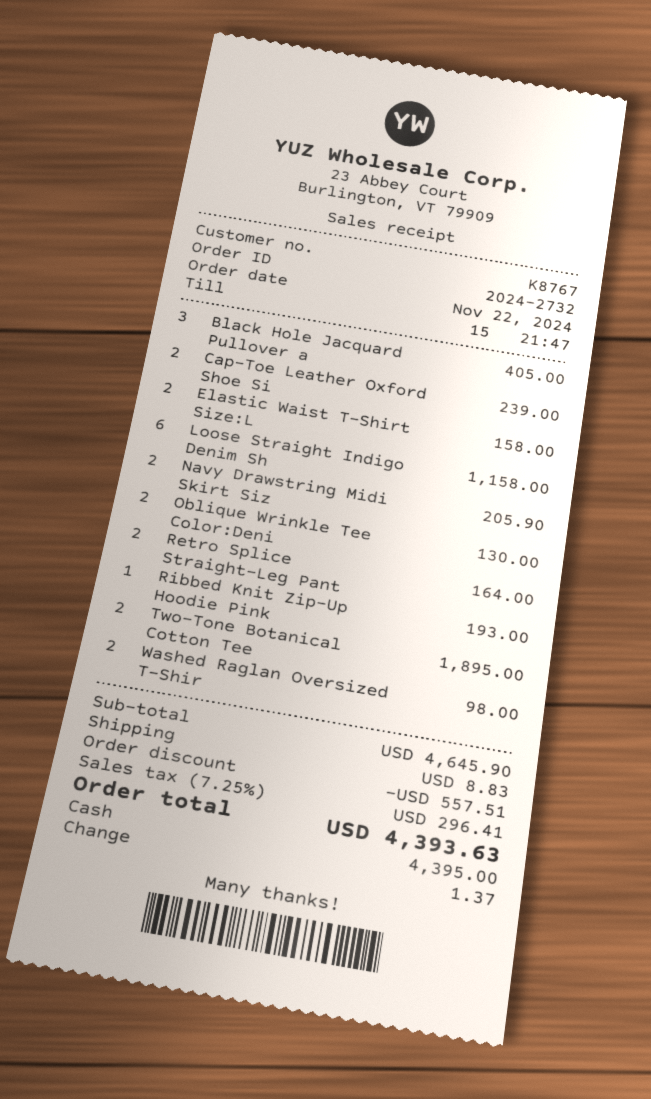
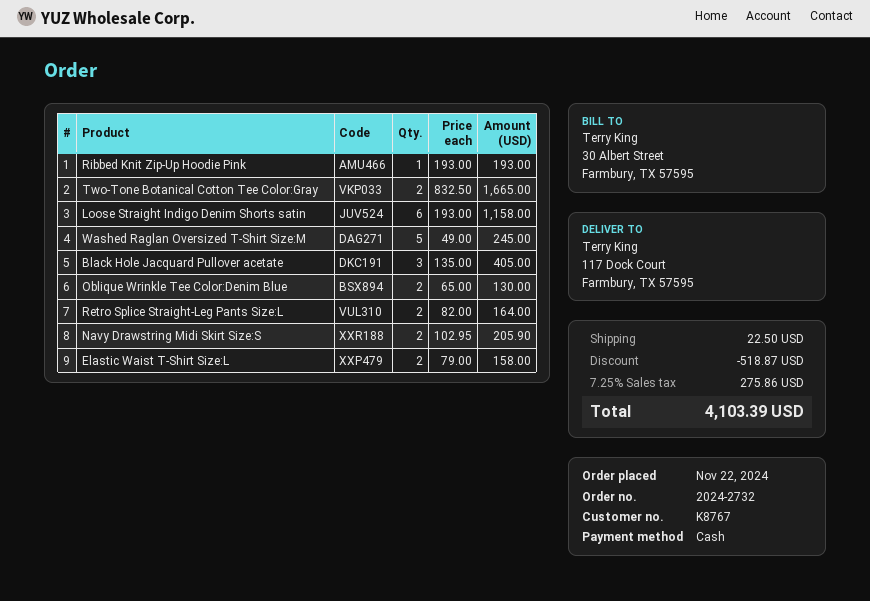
Cap-Toe Leather Oxford Shoe Si: 2 for 239.00 -> none
Two-Tone Botanical Cotton Tee: 2 for 1895.00 -> 2 for 1665.00
Washed Raglan Oversized T-Shir: 2 for 98.00 -> 5 for 245.00
discount: 557.51 -> 518.87
shipping: 8.83 -> 22.50
tax: 7.25% = 296.41 -> 7.25% = 275.86
total: 4393.63 -> 4103.39

